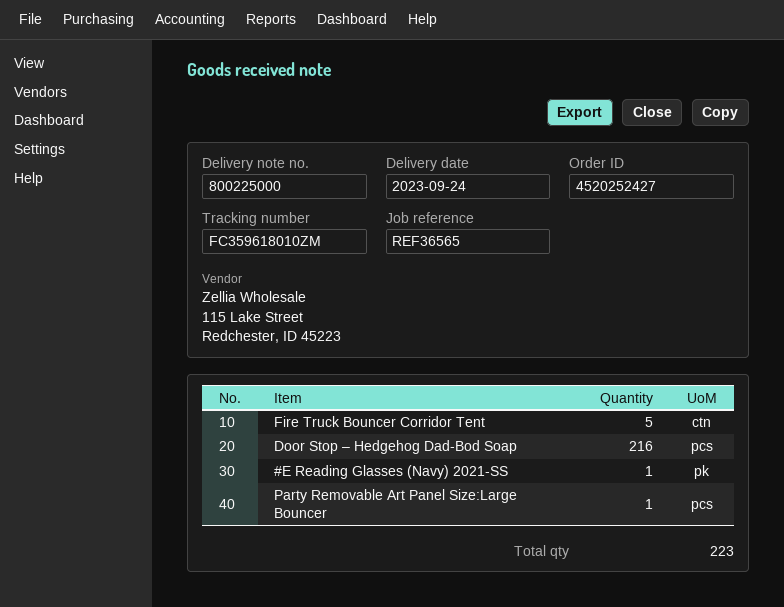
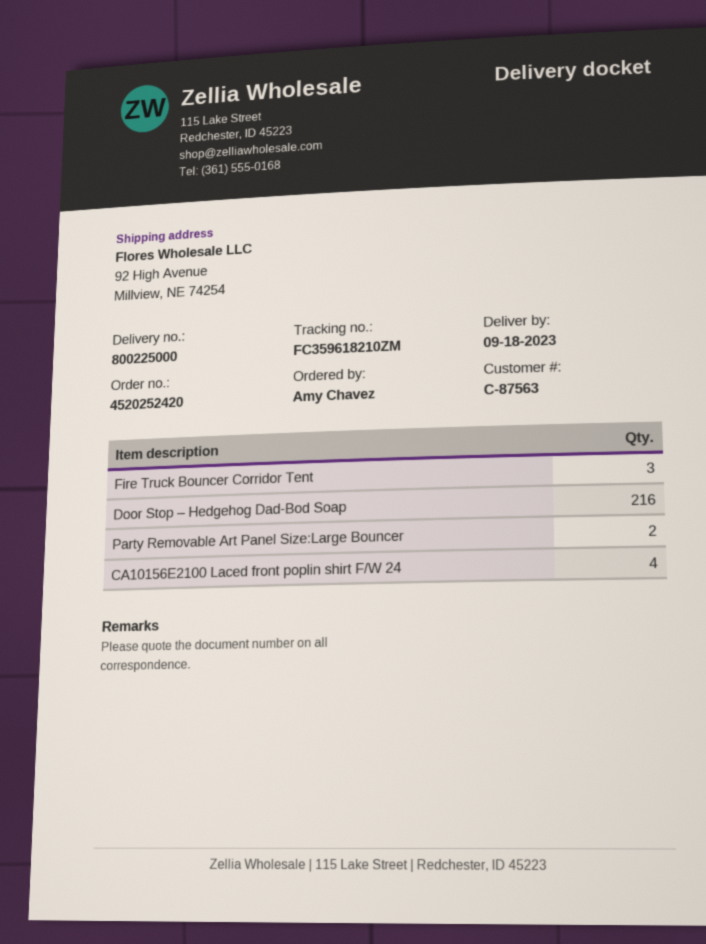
order number: 4520252427 -> 4520252420
delivery date: 2023-09-24 -> 2023-09-18
tracking number: FC359618010ZM -> FC359618210ZM
Fire Truck Bouncer Corridor Tent: 5 -> 3
#E Reading Glasses (Navy) 2021-SS: 1 -> none
Party Removable Art Panel Size:Large Bouncer: 1 -> 2
CA10156E2100 Laced front poplin shirt F/W 24: none -> 4

